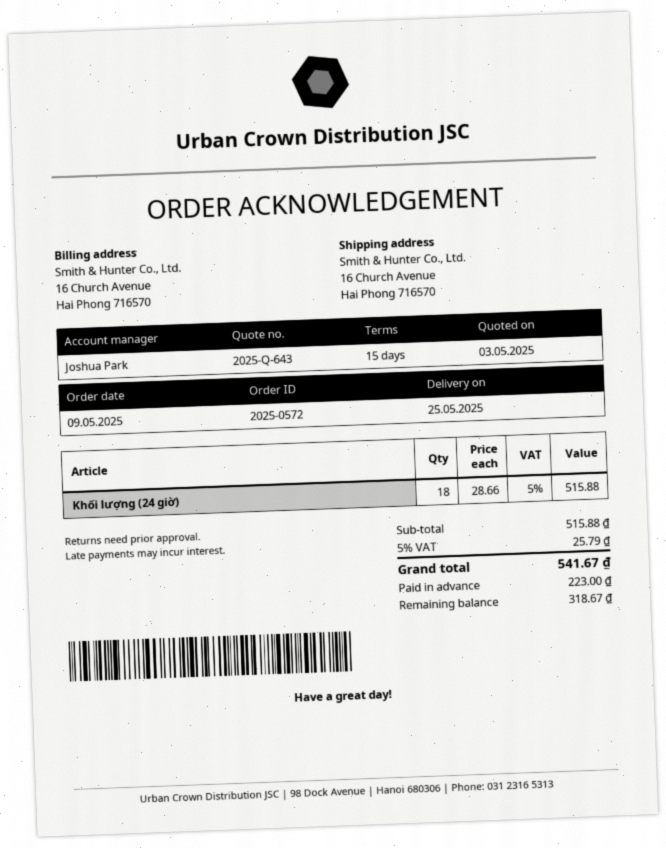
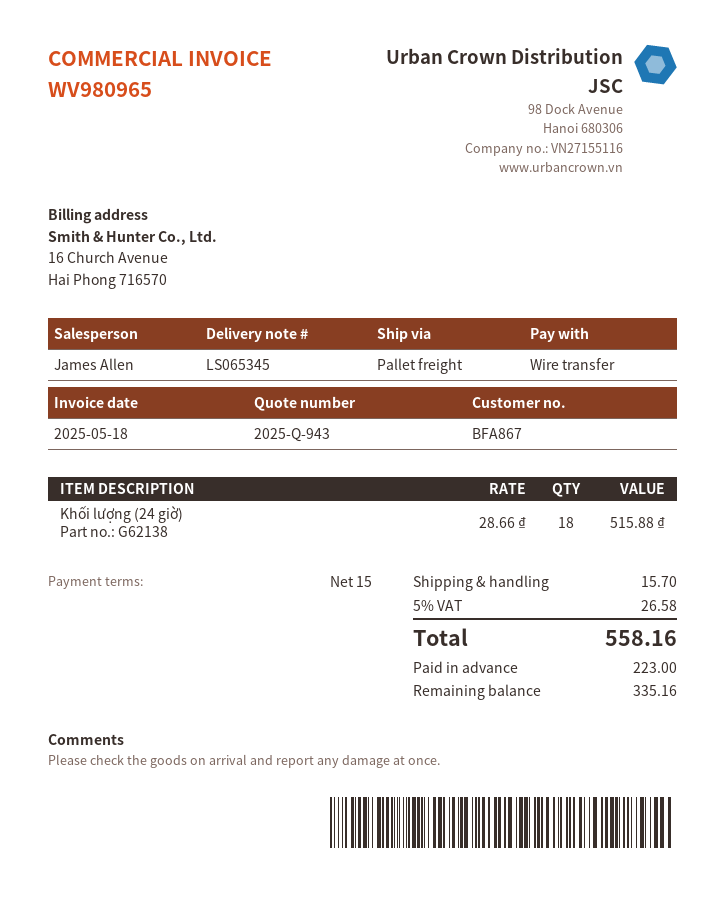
quote number: 2025-Q-643 -> 2025-Q-943
sales rep: Joshua Park -> James Allen
shipping: none -> 15.70
tax: 5% = 25.79 -> 5% = 26.58
total: 541.67 -> 558.16
balance: 318.67 -> 335.16

